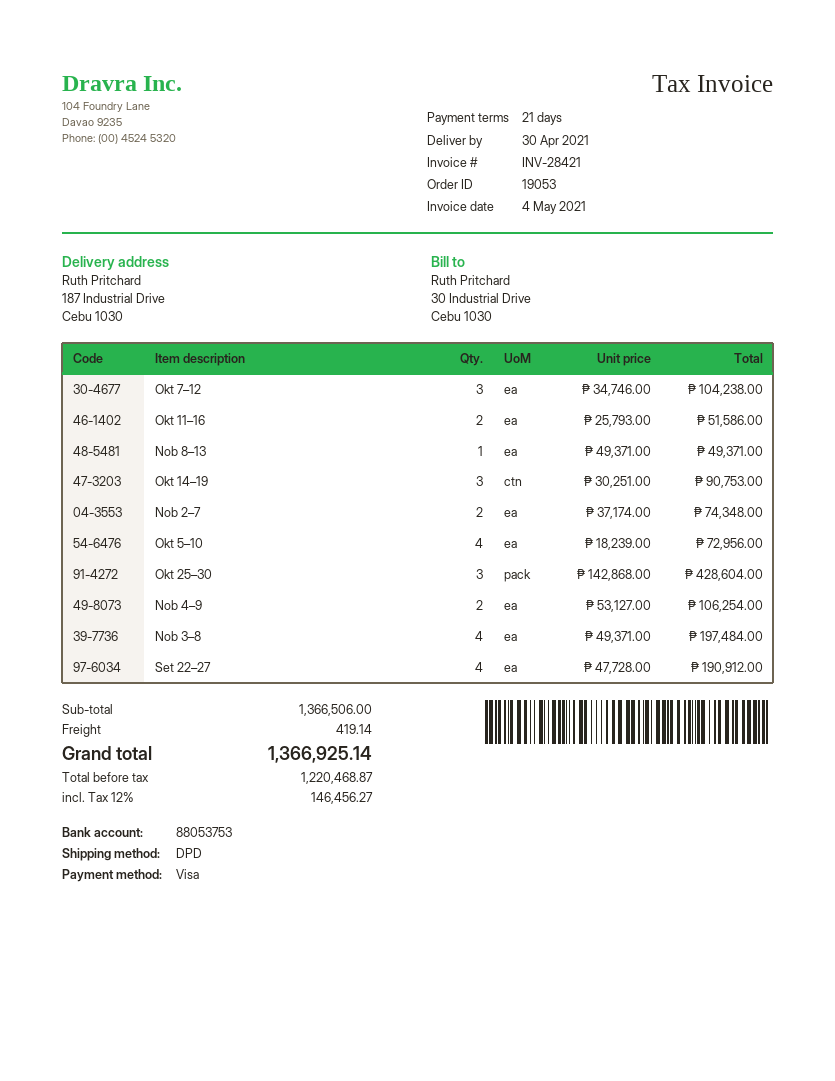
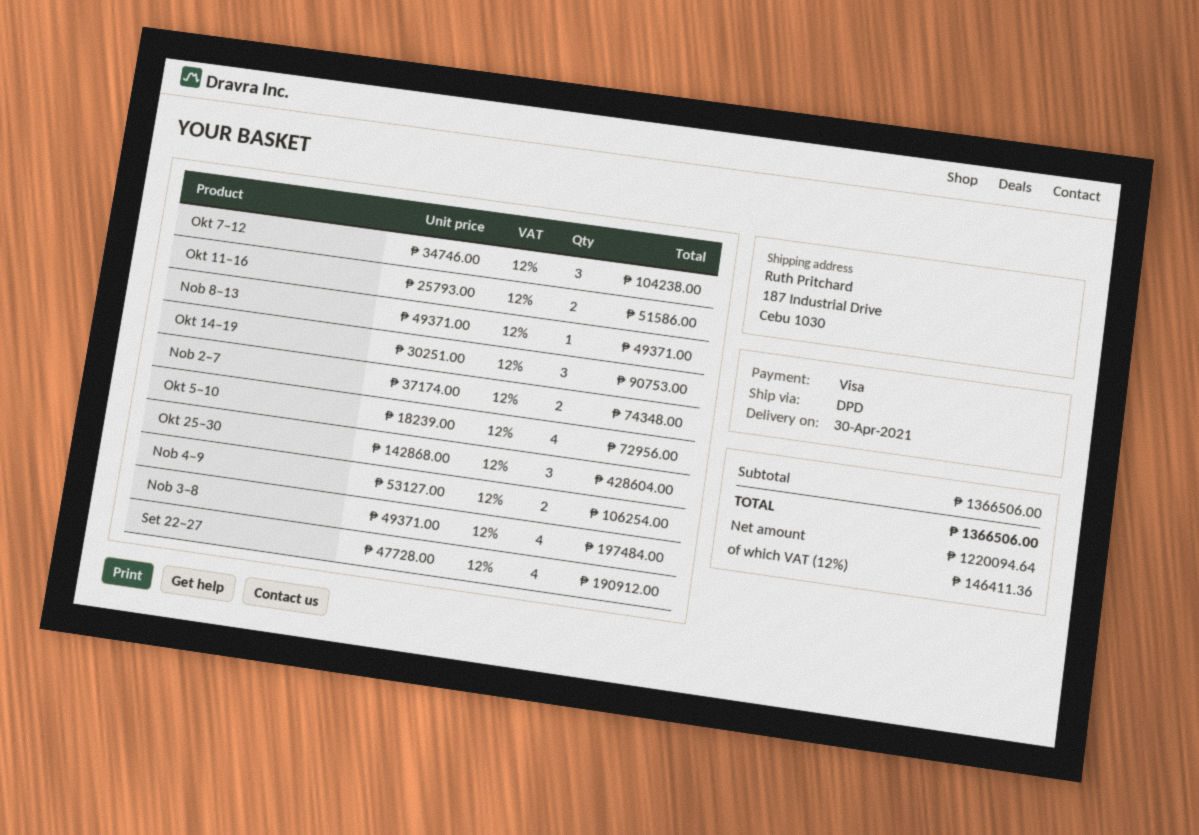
shipping: 419.14 -> none
net: 1220468.87 -> 1220094.64
tax: 12% = 146456.27 -> 12% = 146411.36
total: 1366925.14 -> 1366506.00

